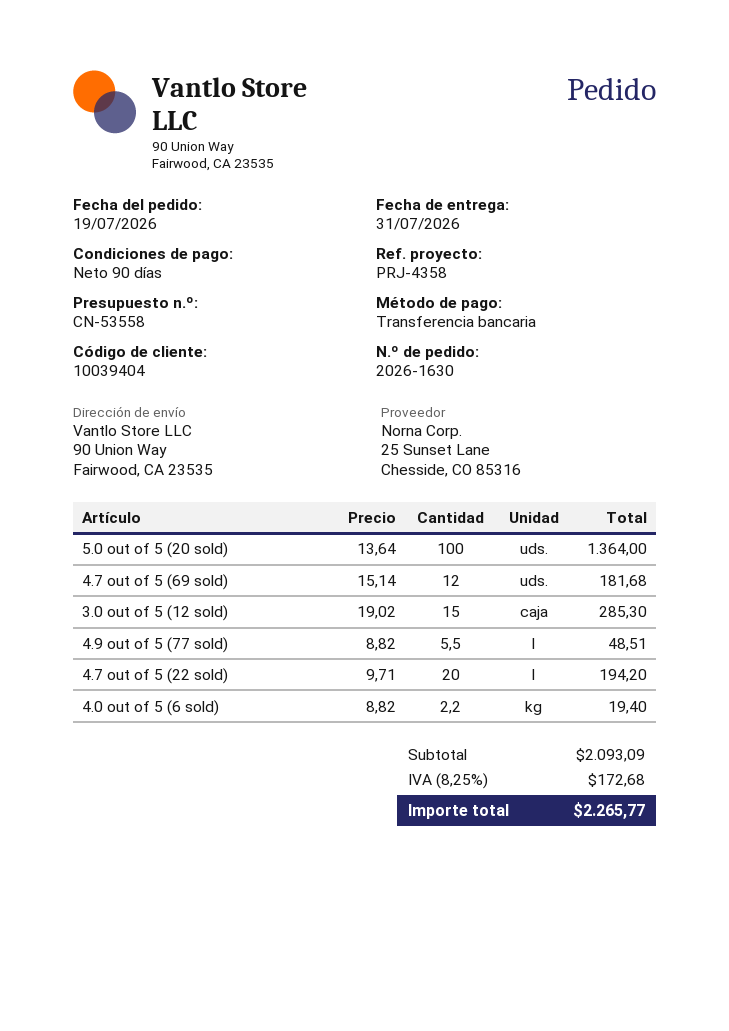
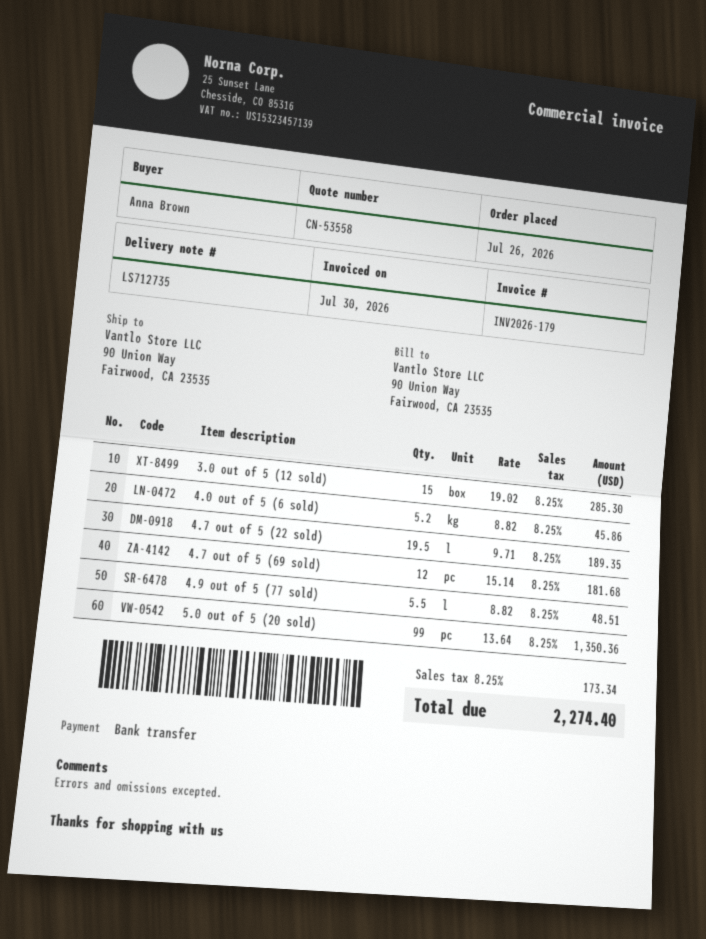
order date: 2026-07-19 -> 2026-07-26
5.0 out of 5 (20 sold): 100 x 13.64 = 1364.00 -> 99 x 13.64 = 1350.36
4.7 out of 5 (22 sold): 20 x 9.71 = 194.20 -> 19.5 x 9.71 = 189.35
4.0 out of 5 (6 sold): 2.2 x 8.82 = 19.40 -> 5.2 x 8.82 = 45.86
tax: 8.25% = 172.68 -> 8.25% = 173.34
total: 2265.77 -> 2274.40

